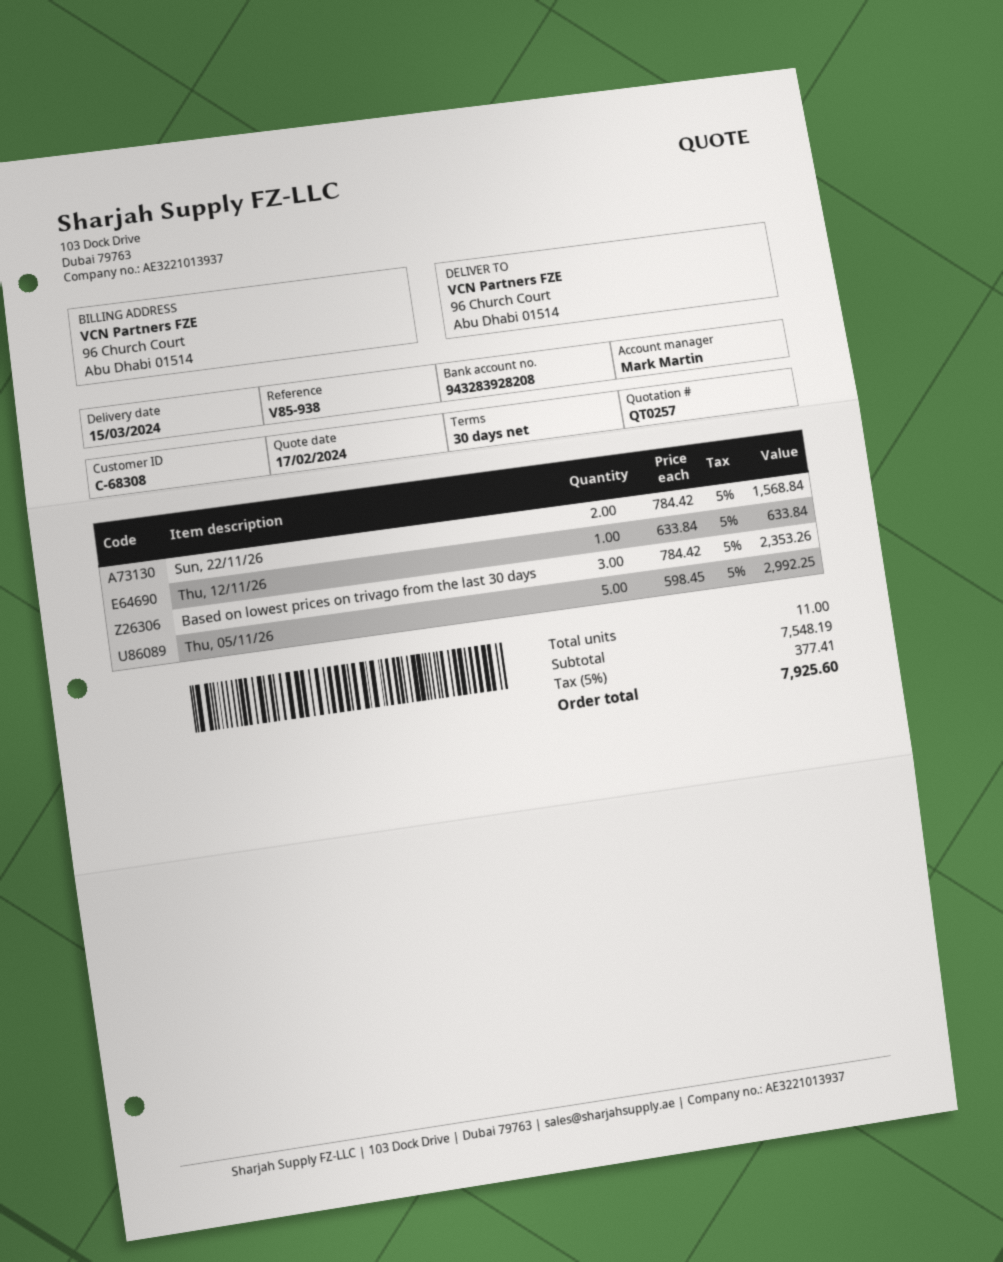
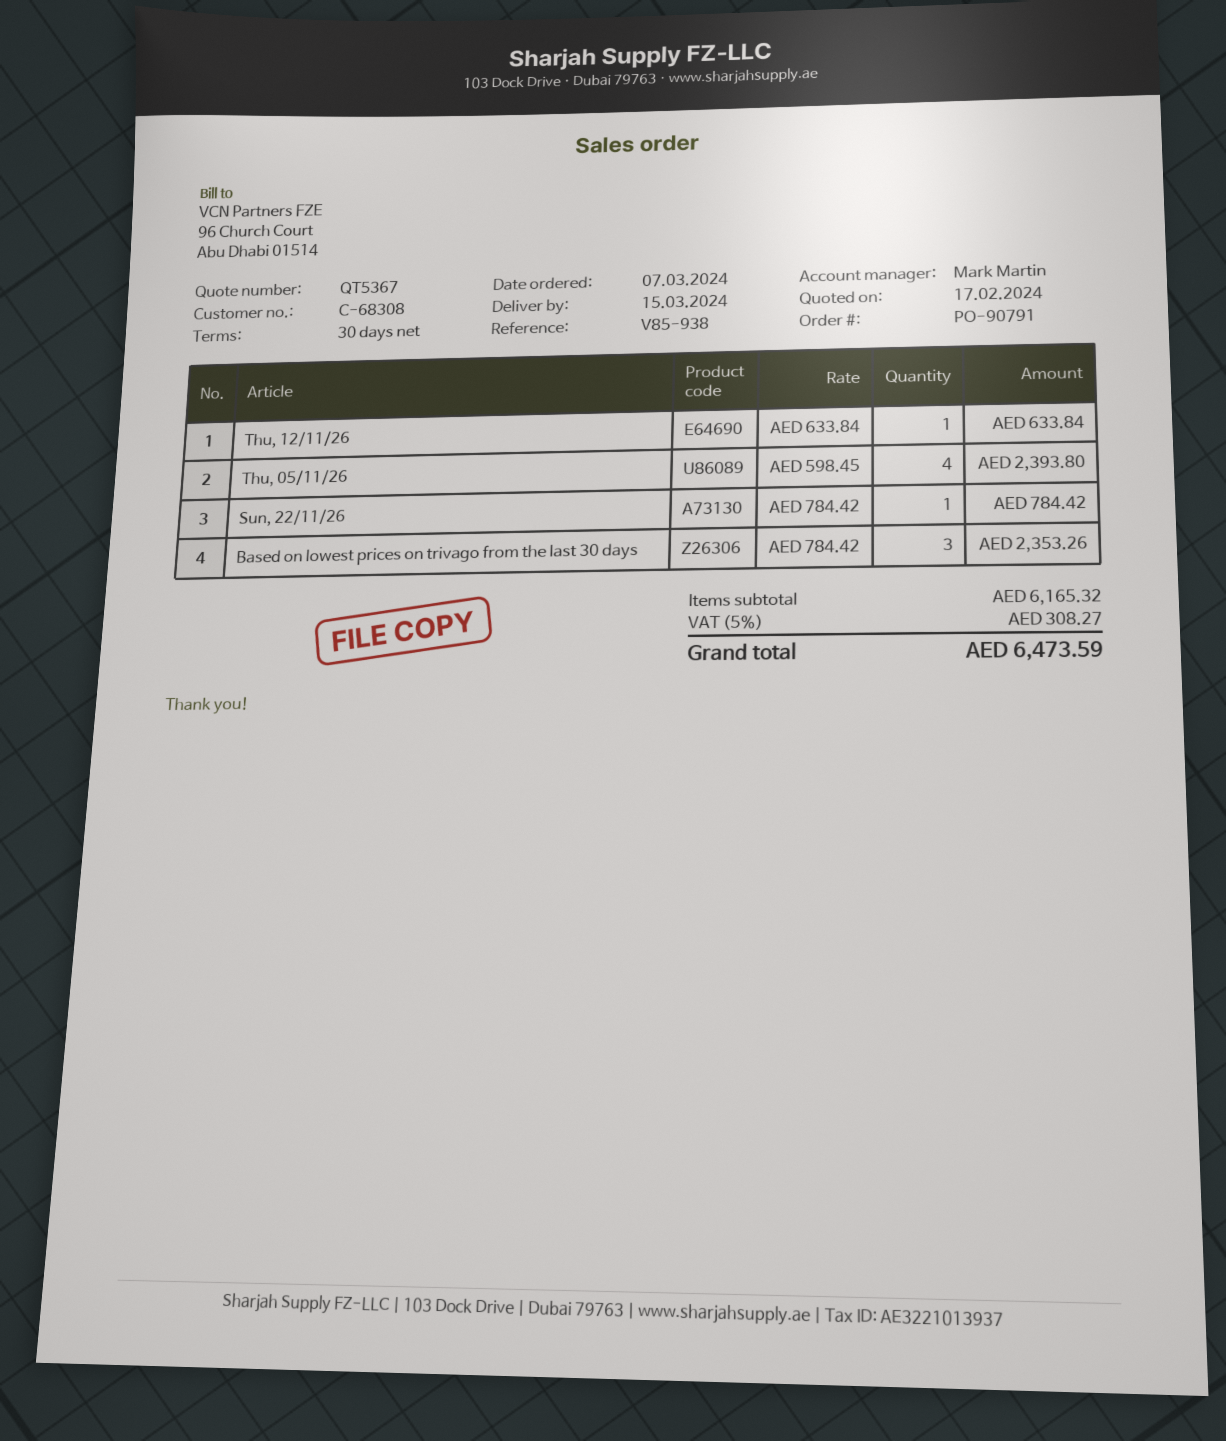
quote number: QT0257 -> QT5367
Sun, 22/11/26: 2 x 784.42 = 1568.84 -> 1 x 784.42 = 784.42
Thu, 05/11/26: 5 x 598.45 = 2992.25 -> 4 x 598.45 = 2393.80
subtotal: 7548.19 -> 6165.32
tax: 5% = 377.41 -> 5% = 308.27
total: 7925.60 -> 6473.59

